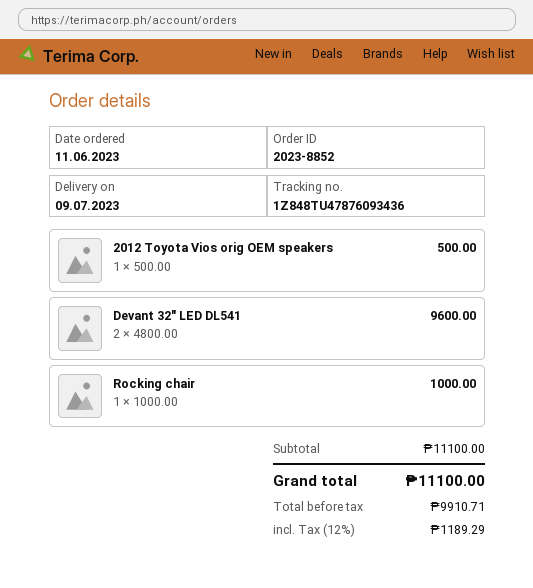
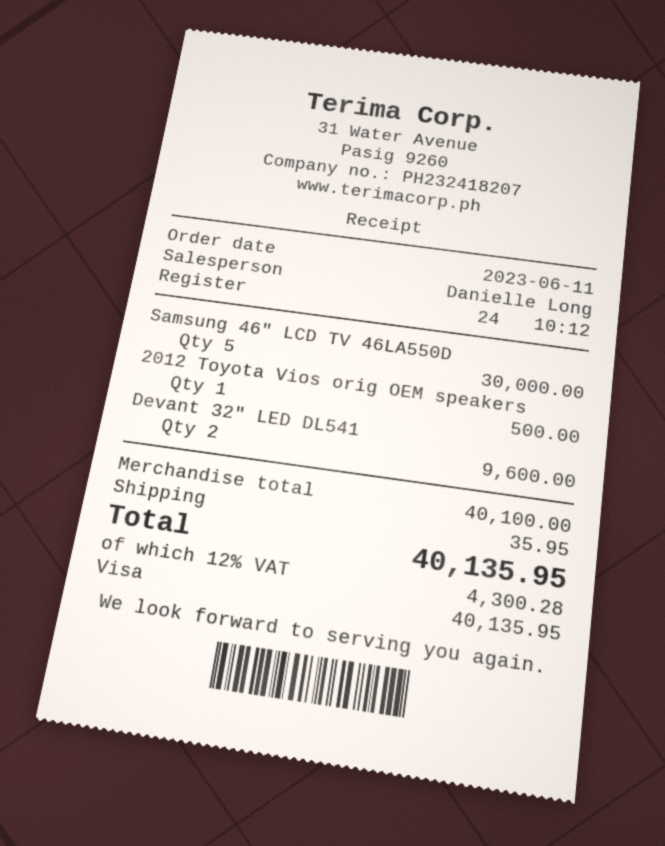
Rocking chair: 1 for 1000.00 -> none
Samsung 46" LCD TV 46LA550D: none -> 5 for 30000.00
subtotal: 11100.00 -> 40100.00
shipping: none -> 35.95
tax: 12% = 1189.29 -> 12% = 4300.28
total: 11100.00 -> 40135.95

